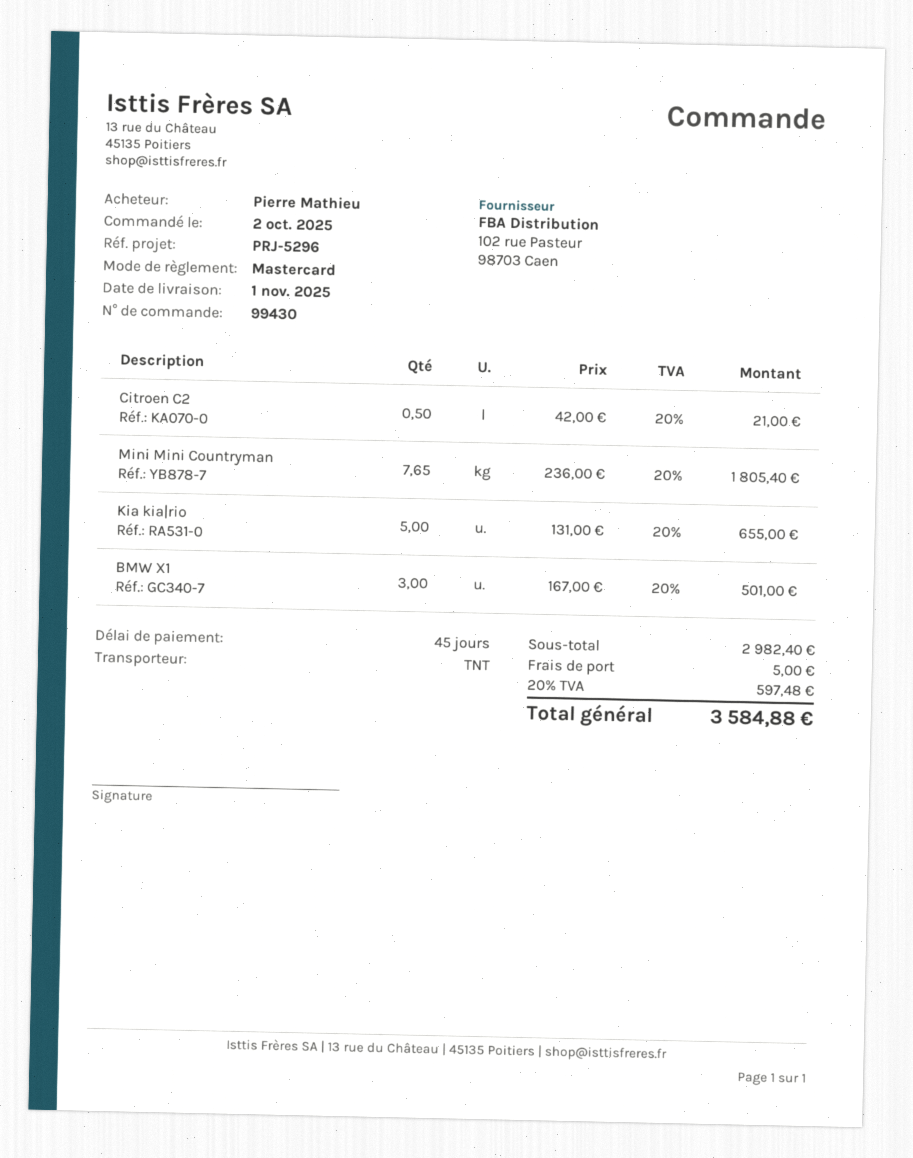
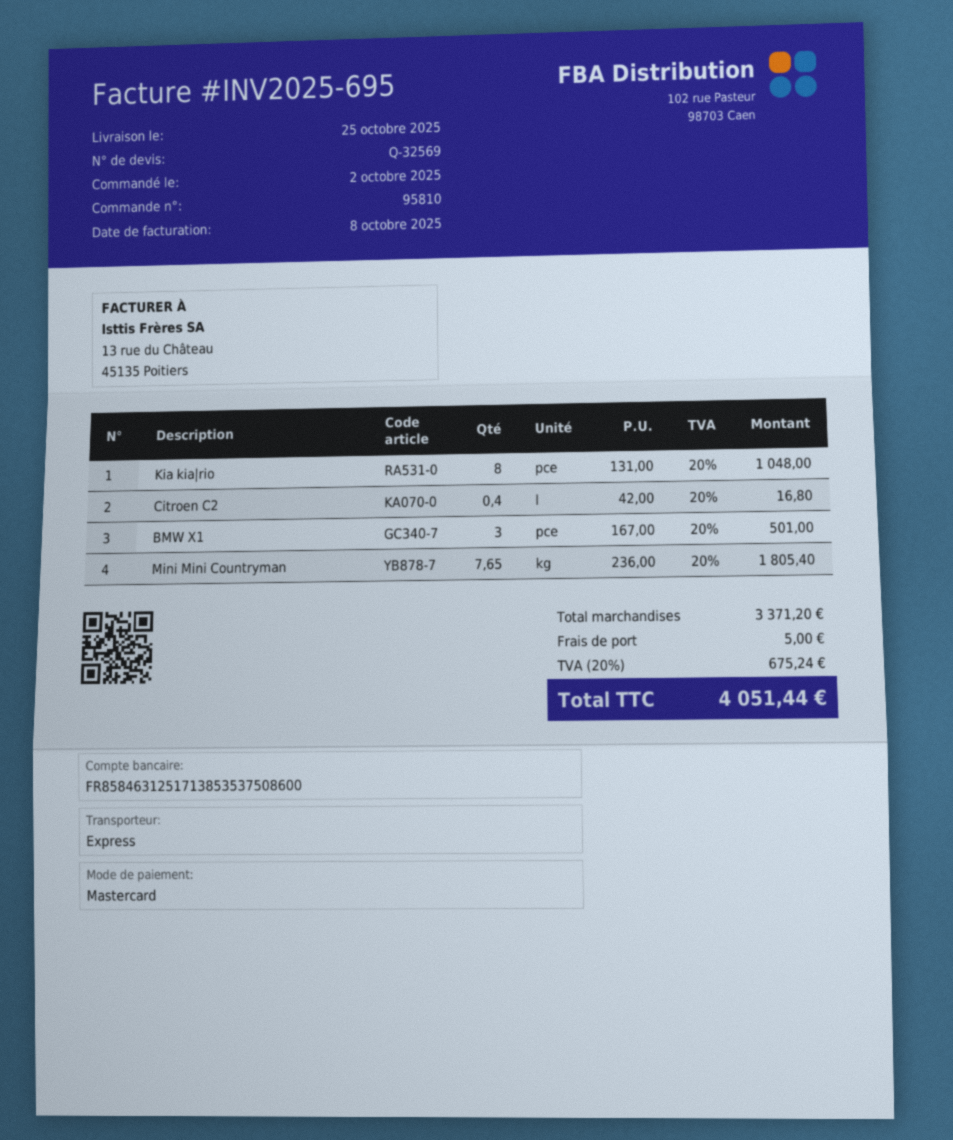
order number: 99430 -> 95810
delivery date: 2025-11-01 -> 2025-10-25
shipping method: TNT -> express
Citroen C2: 0.5 x 42.00 = 21.00 -> 0.4 x 42.00 = 16.80
Kia kia|rio: 5 x 131.00 = 655.00 -> 8 x 131.00 = 1048.00
subtotal: 2982.40 -> 3371.20
tax: 20% = 597.48 -> 20% = 675.24
total: 3584.88 -> 4051.44

